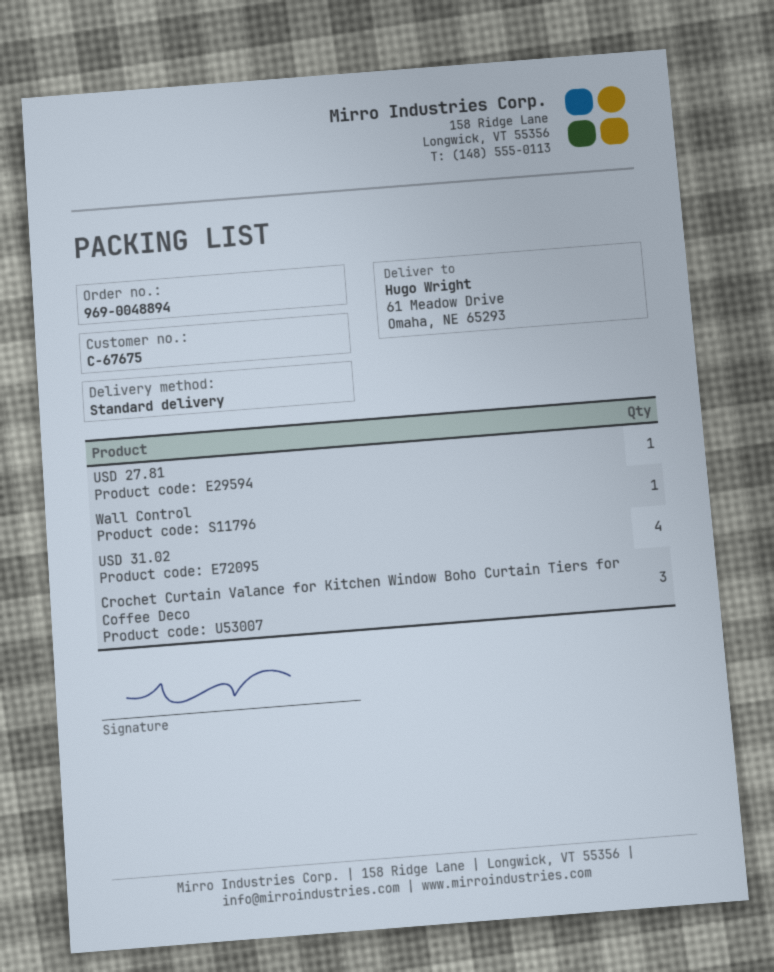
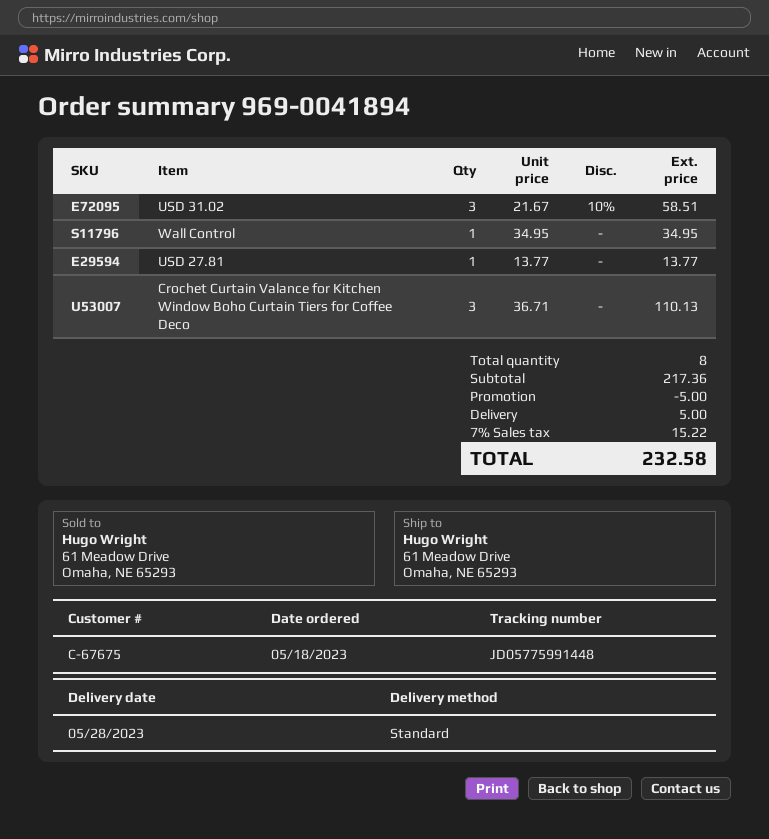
order number: 969-0048894 -> 969-0041894
USD 31.02: 4 -> 3

